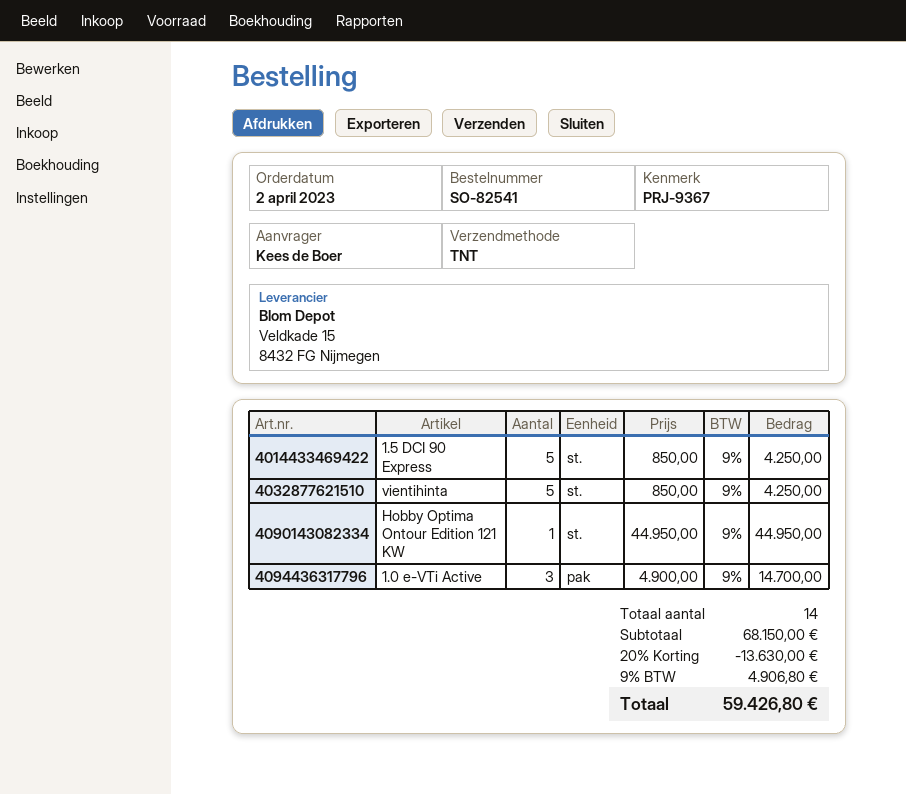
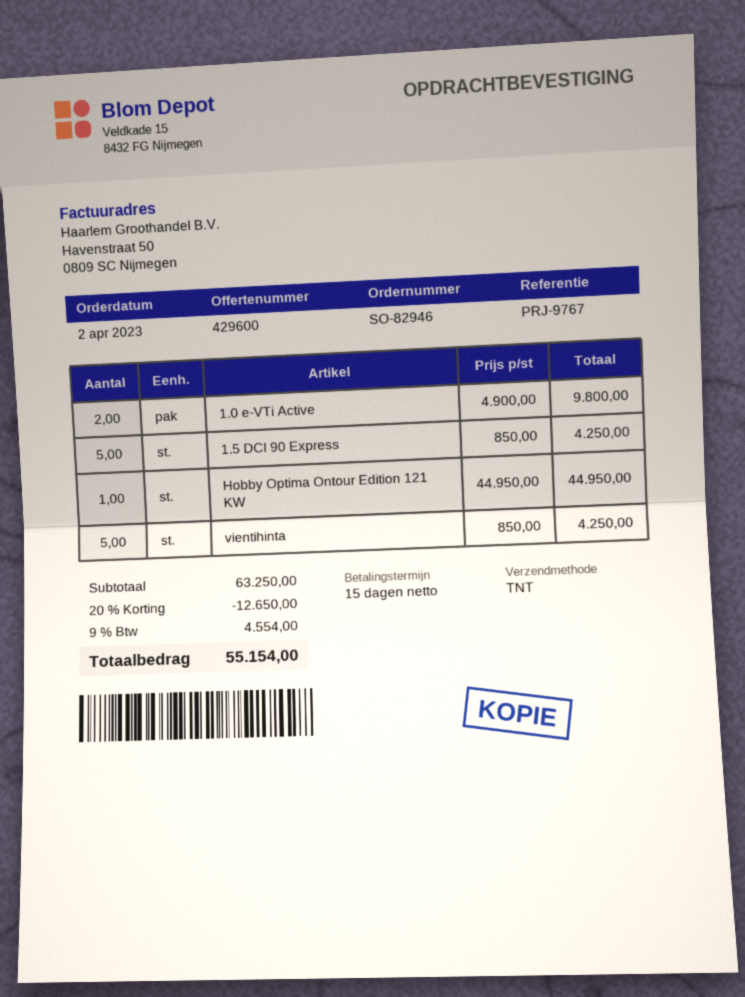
order number: SO-82541 -> SO-82946
reference: PRJ-9367 -> PRJ-9767
1.0 e-VTi Active: 3 x 4900.00 = 14700.00 -> 2 x 4900.00 = 9800.00
subtotal: 68150.00 -> 63250.00
discount: 20% = 13630.00 -> 20% = 12650.00
tax: 9% = 4906.80 -> 9% = 4554.00
total: 59426.80 -> 55154.00

